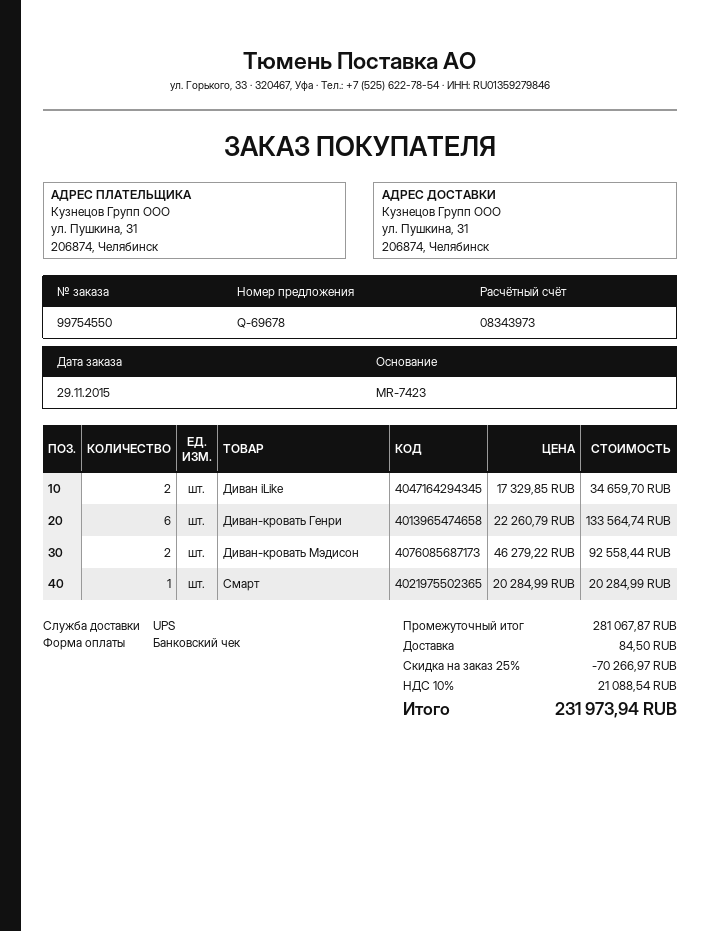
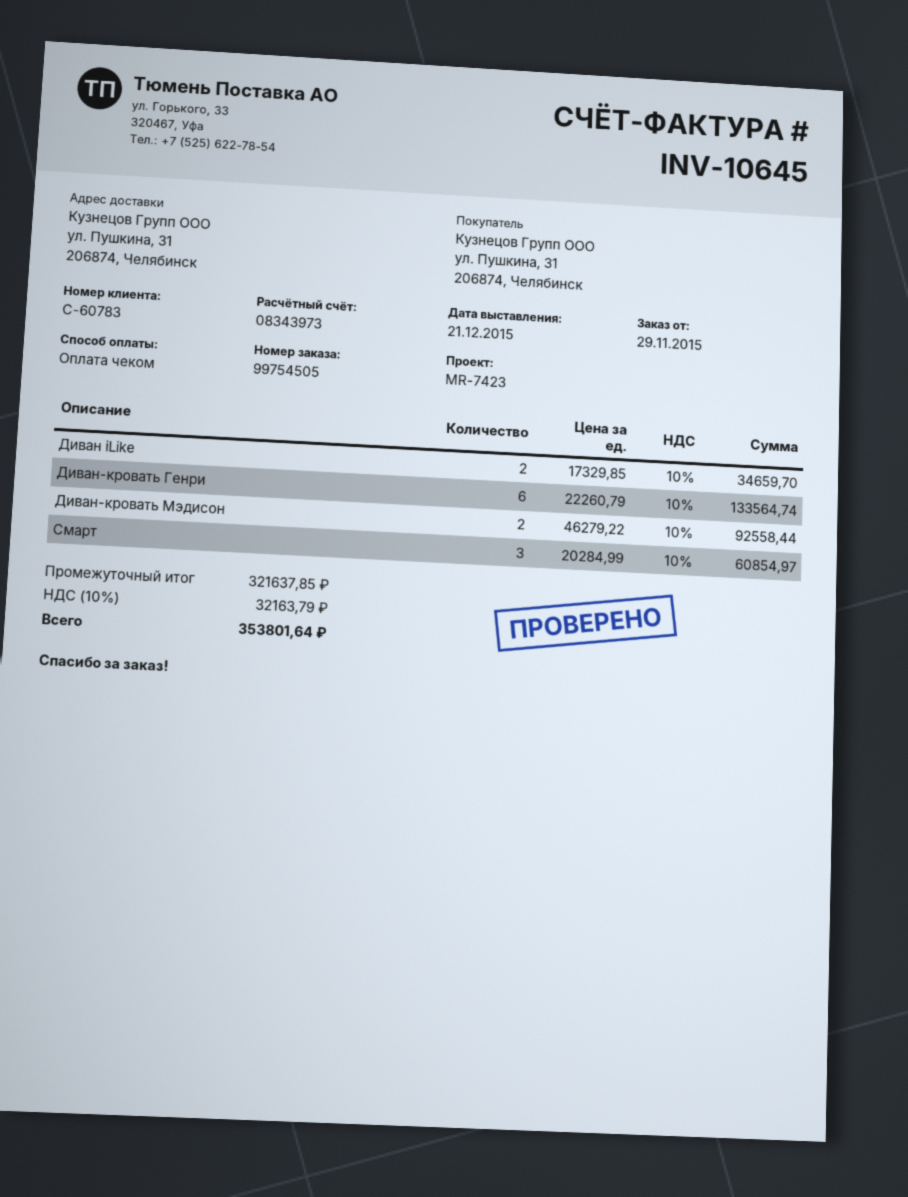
order number: 99754550 -> 99754505
Смарт: 1 x 20284.99 = 20284.99 -> 3 x 20284.99 = 60854.97
subtotal: 281067.87 -> 321637.85
discount: 25% = 70266.97 -> none
shipping: 84.50 -> none
tax: 10% = 21088.54 -> 10% = 32163.79
total: 231973.94 -> 353801.64

